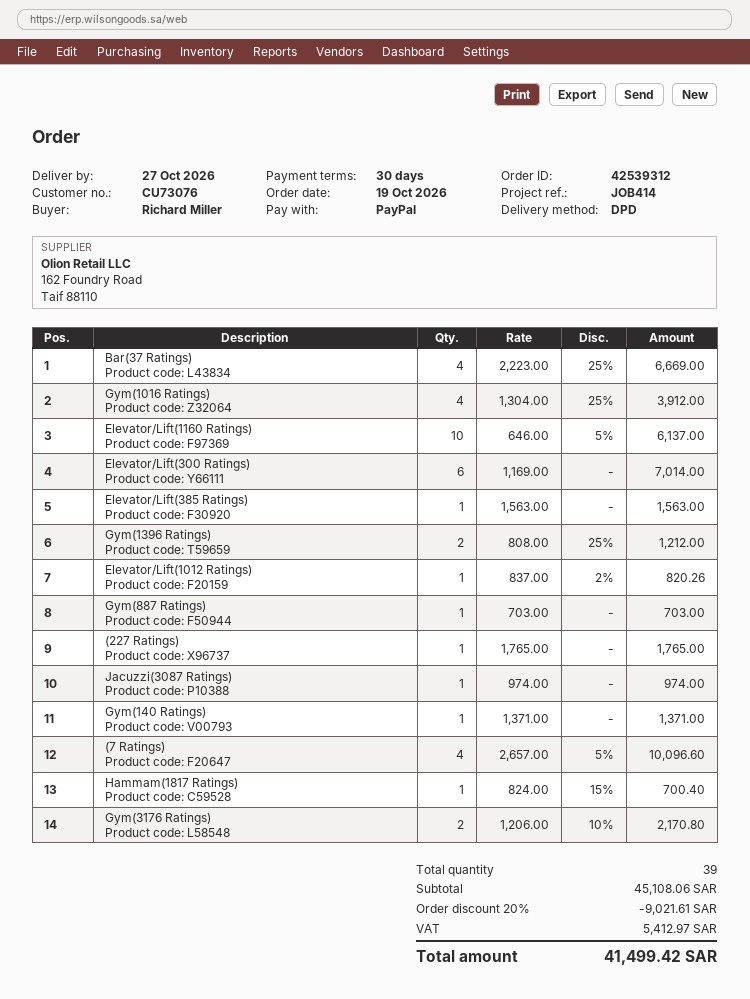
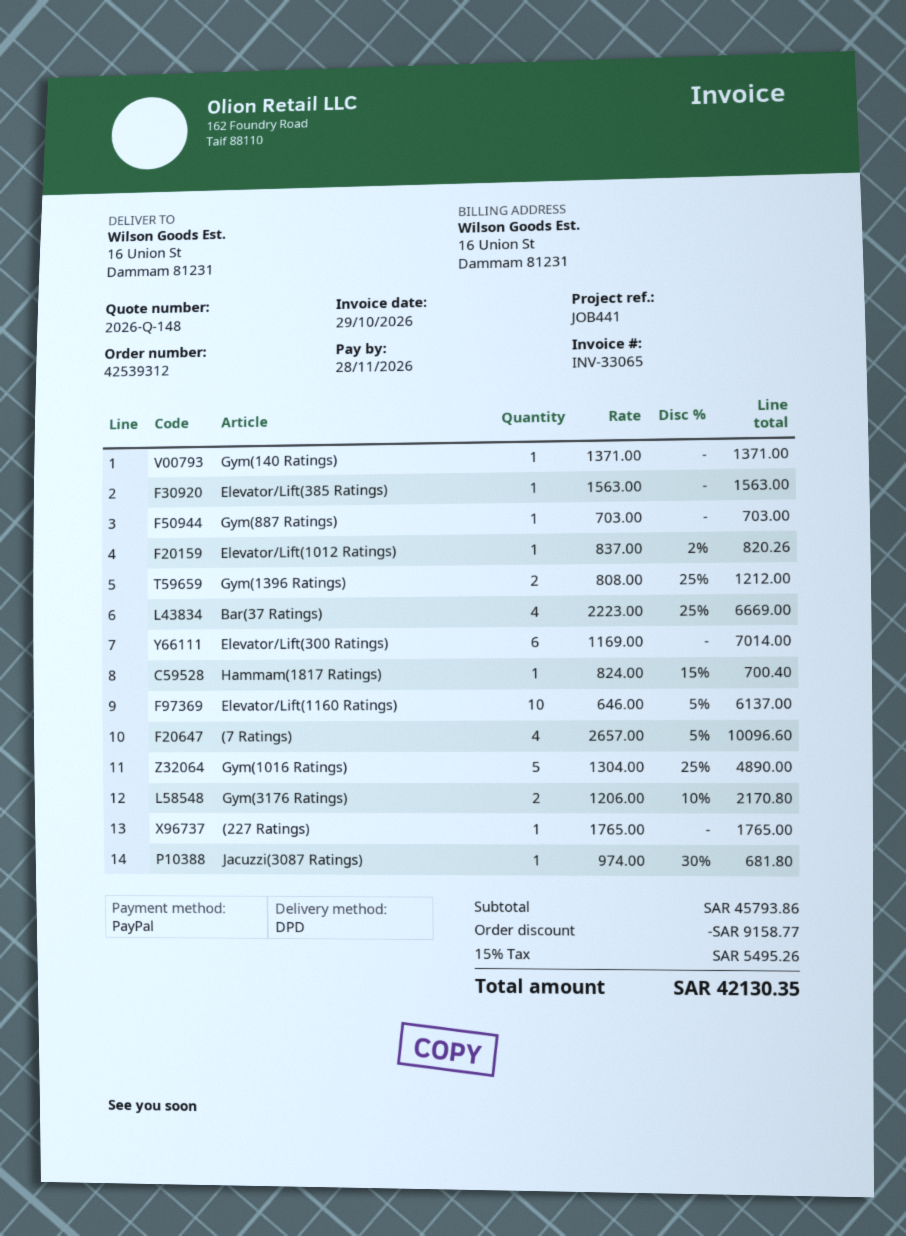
reference: JOB414 -> JOB441
Gym(1016 Ratings): 4 x 1304.00 - 25% = 3912.00 -> 5 x 1304.00 - 25% = 4890.00
Jacuzzi(3087 Ratings): 1 x 974.00 = 974.00 -> 1 x 974.00 - 30% = 681.80
subtotal: 45108.06 -> 45793.86
discount: 9021.61 -> 9158.77
tax: 5412.97 -> 5495.26
total: 41499.42 -> 42130.35

